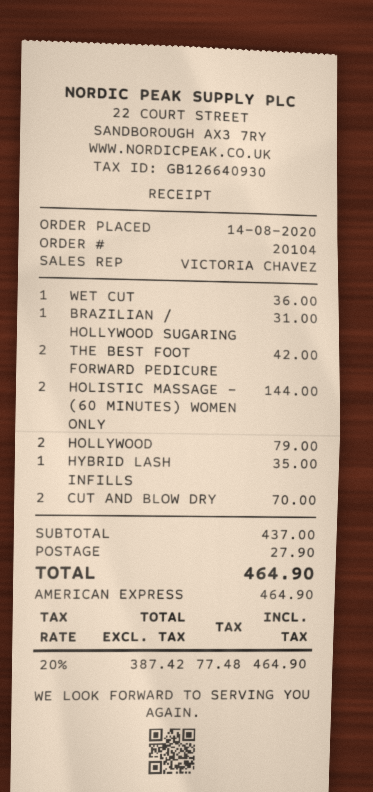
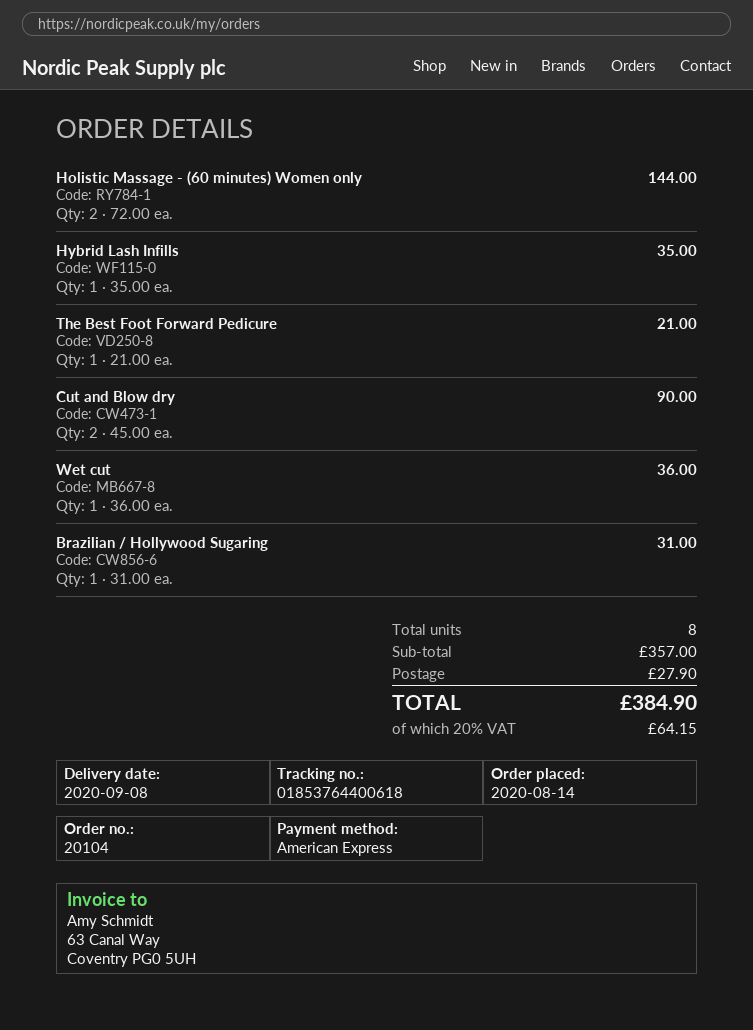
THE BEST FOOT FORWARD PEDICURE: 2 for 42.00 -> 1 for 21.00
HOLLYWOOD: 2 for 79.00 -> none
CUT AND BLOW DRY: 2 for 70.00 -> 2 for 90.00
subtotal: 437.00 -> 357.00
tax: 20% = 77.48 -> 20% = 64.15
total: 464.90 -> 384.90

